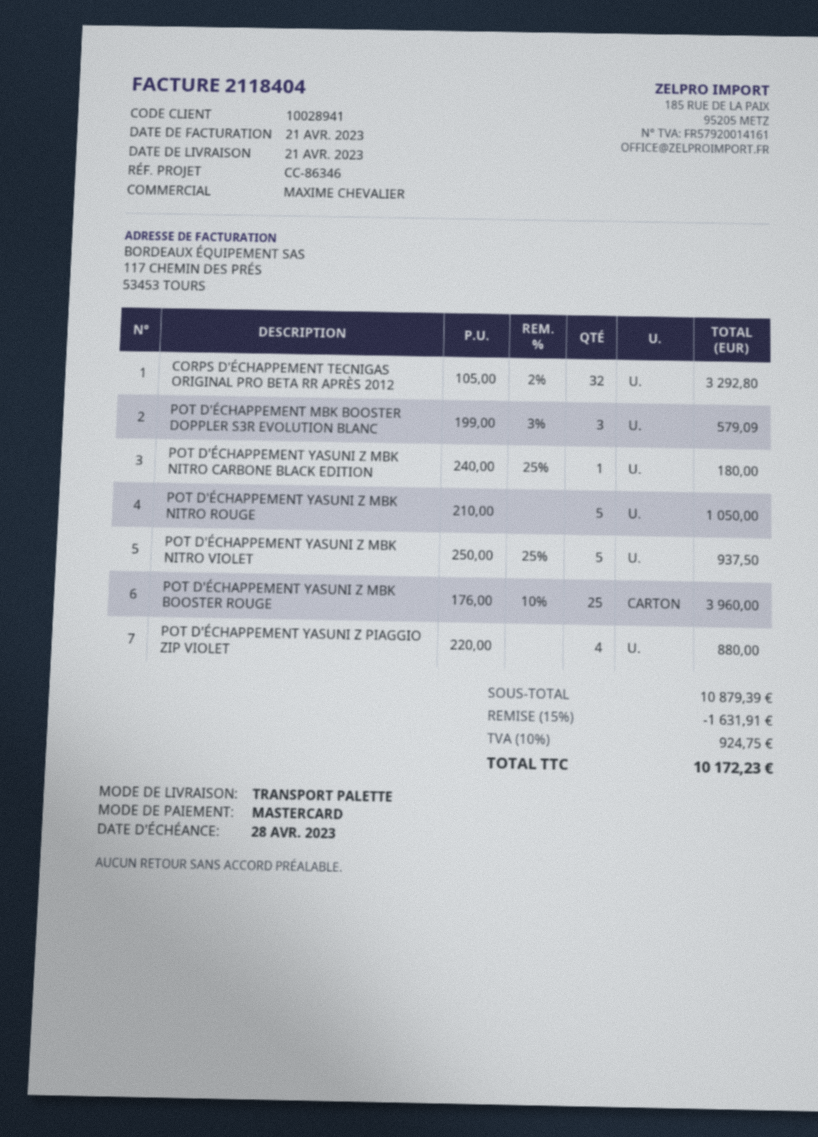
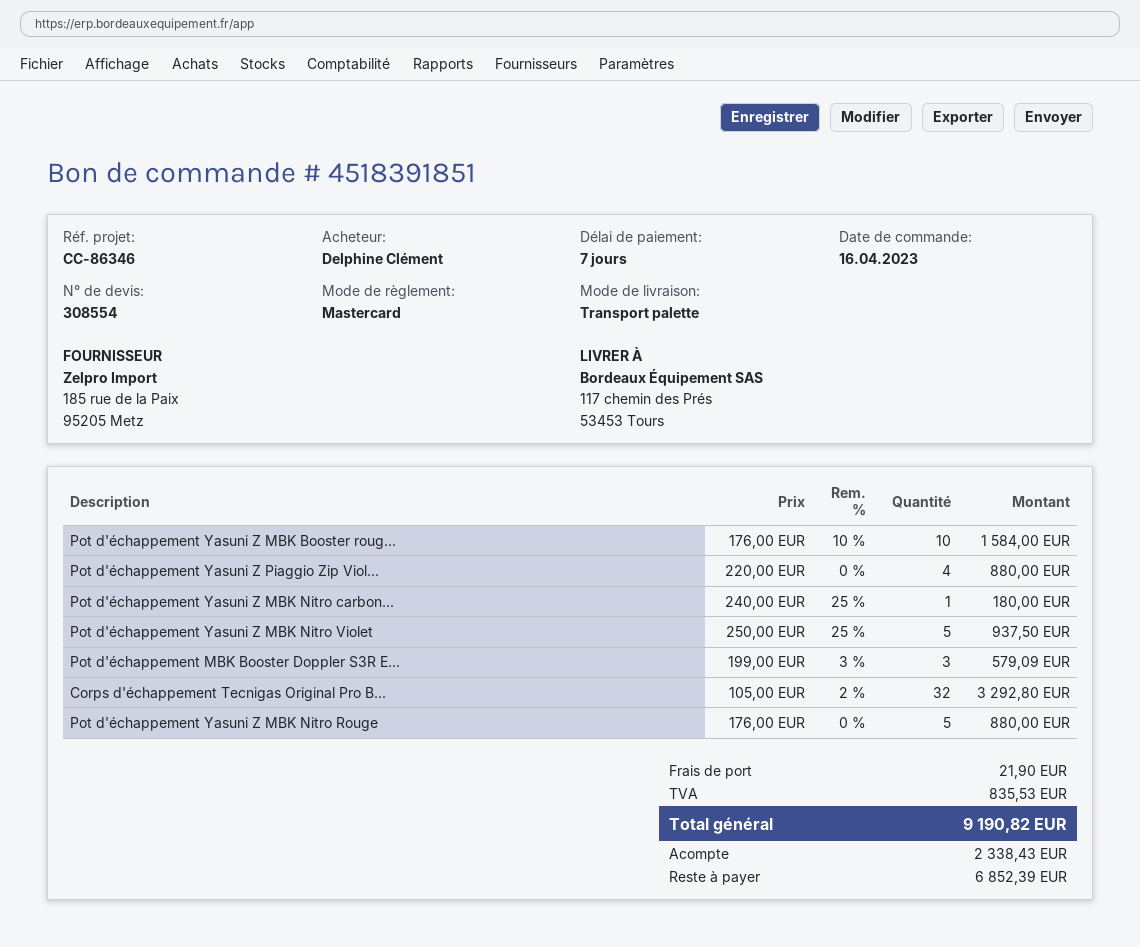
POT D'ÉCHAPPEMENT YASUNI Z MBK NITRO ROUGE: 5 x 210.00 = 1050.00 -> 5 x 176.00 = 880.00
POT D'ÉCHAPPEMENT YASUNI Z MBK BOOSTER ROUGE: 25 x 176.00 - 10% = 3960.00 -> 10 x 176.00 - 10% = 1584.00
discount: 15% = 1631.91 -> none
shipping: none -> 21.90
tax: 924.75 -> 835.53
total: 10172.23 -> 9190.82

